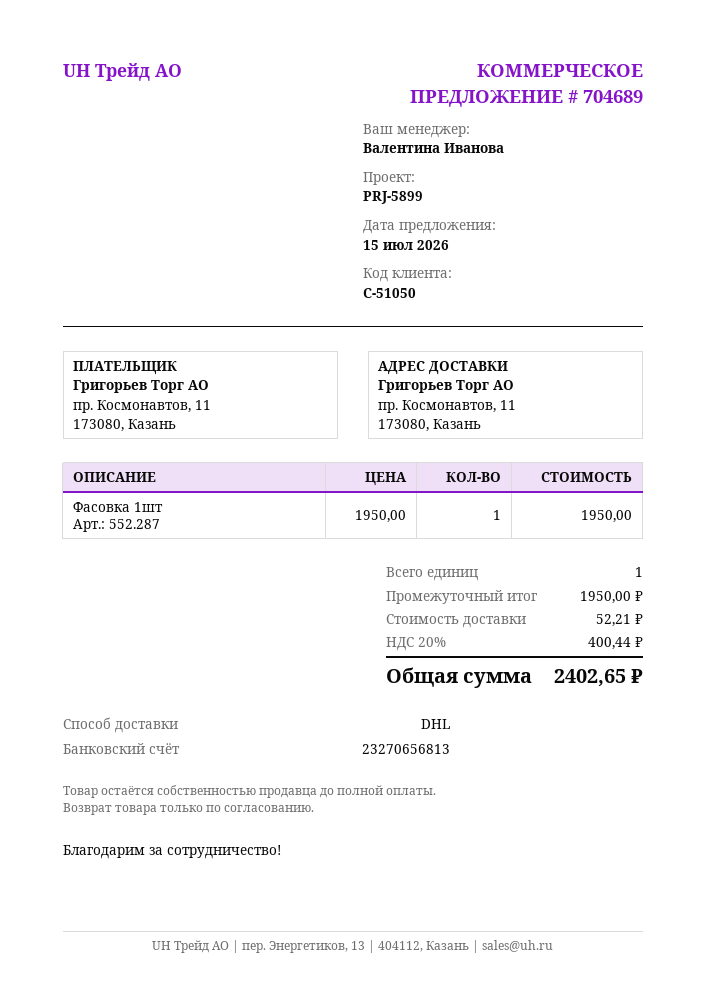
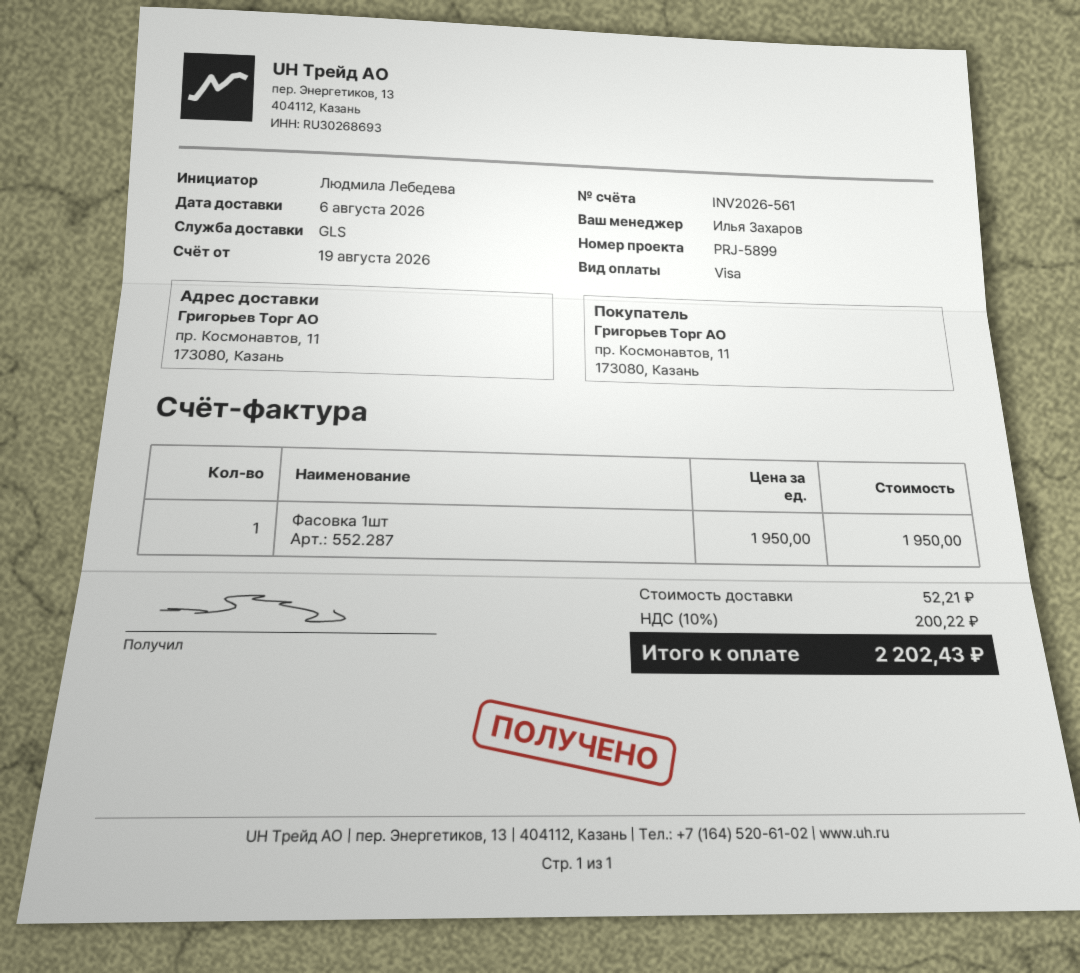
sales rep: Валентина Иванова -> Илья Захаров
shipping method: DHL -> GLS
tax: 20% = 400.44 -> 10% = 200.22
total: 2402.65 -> 2202.43

